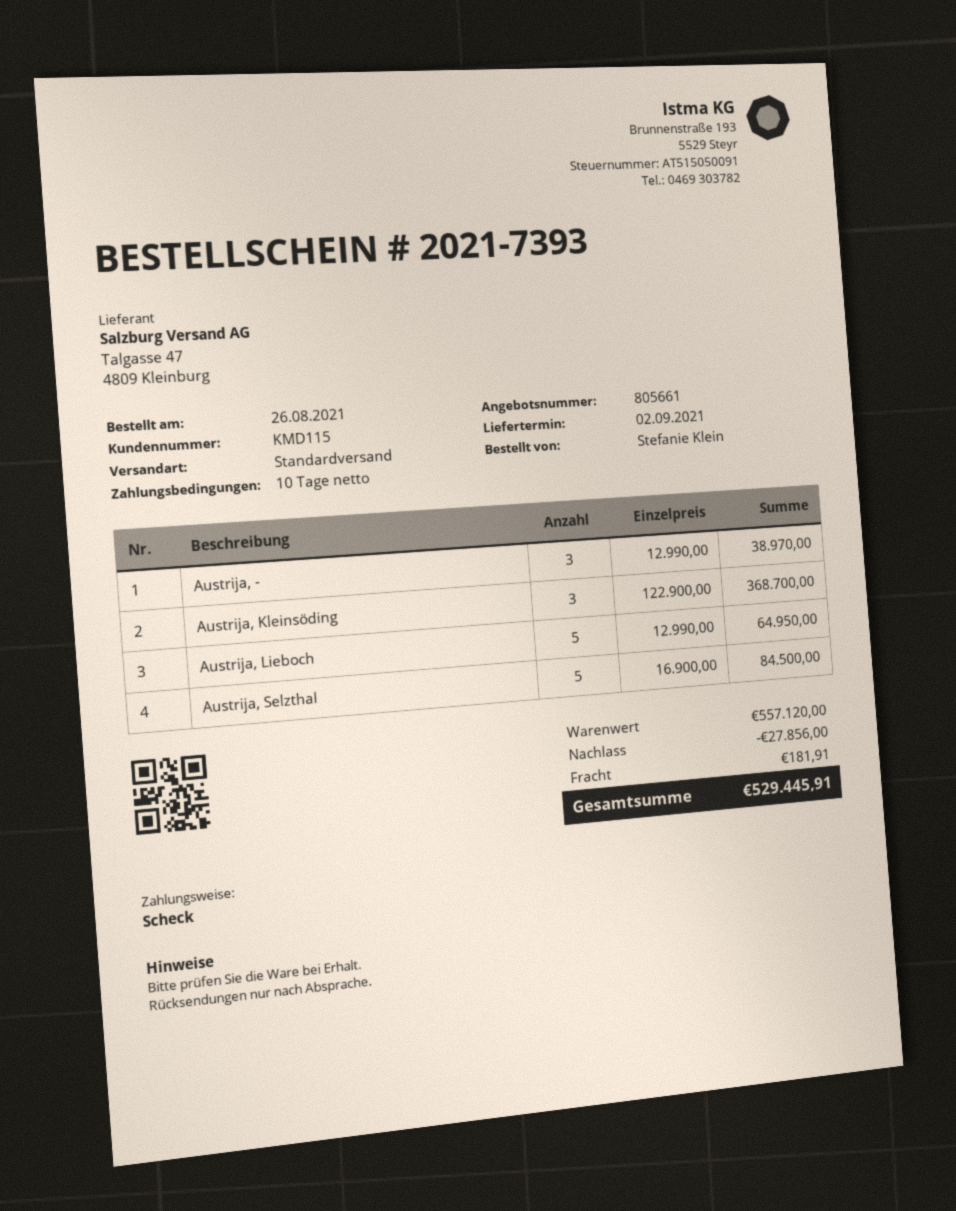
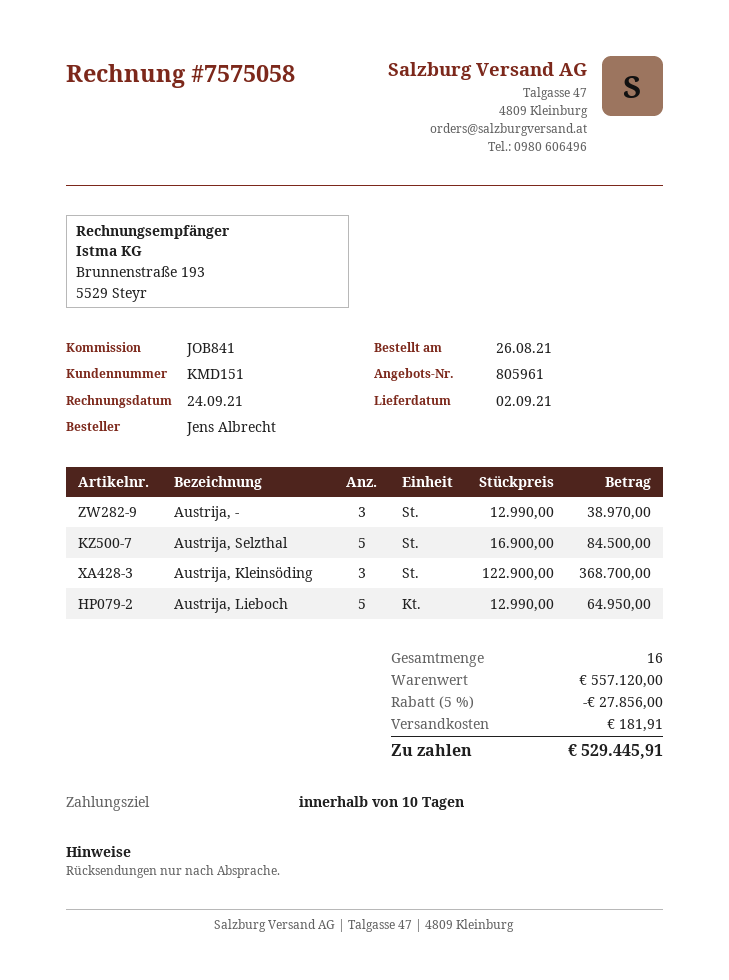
quote number: 805661 -> 805961
customer number: KMD115 -> KMD151
ordered by: Stefanie Klein -> Jens Albrecht

